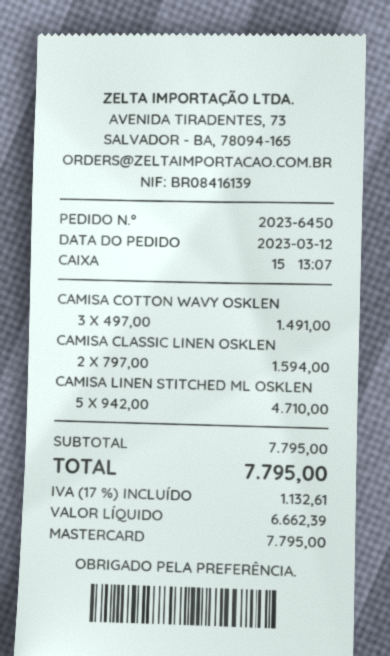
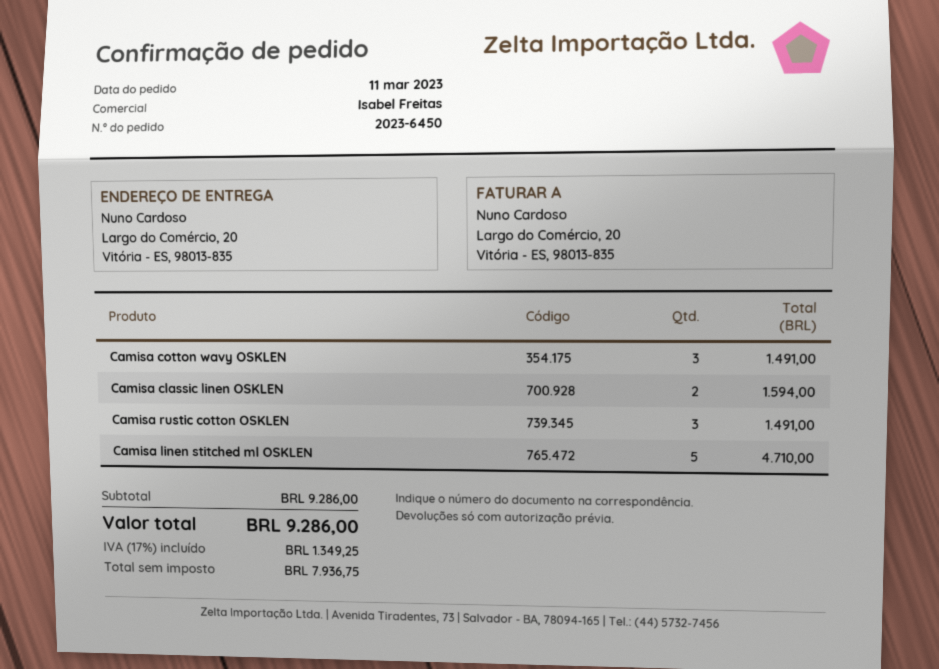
order date: 2023-03-12 -> 2023-03-11
Camisa rustic cotton OSKLEN: none -> 3 for 1491.00
subtotal: 7795.00 -> 9286.00
net: 6662.39 -> 7936.75
tax: 17% = 1132.61 -> 17% = 1349.25
total: 7795.00 -> 9286.00

